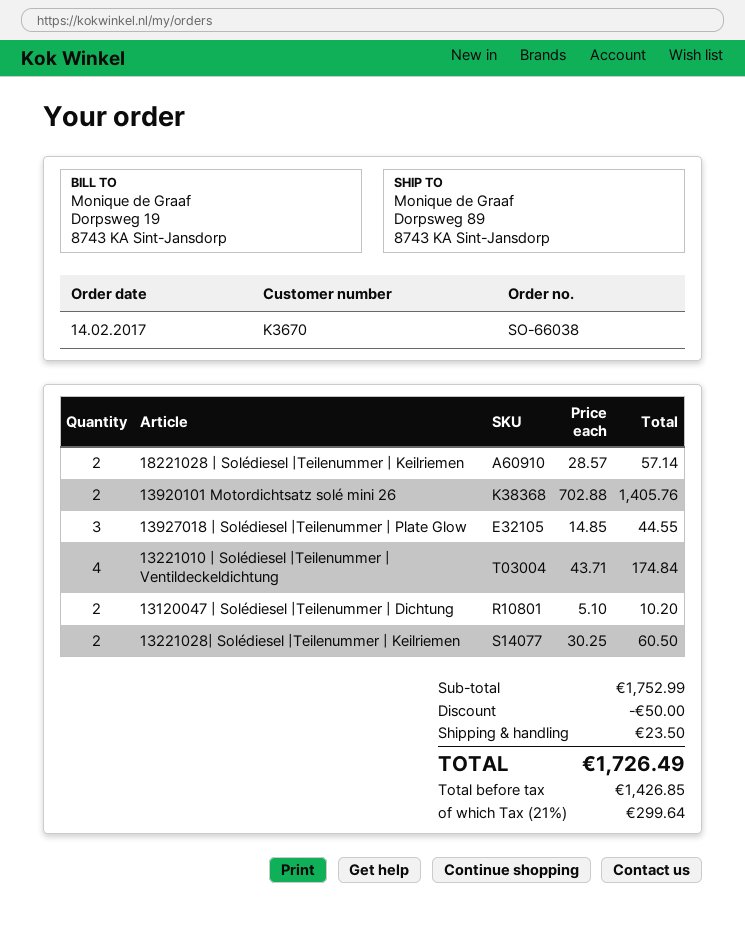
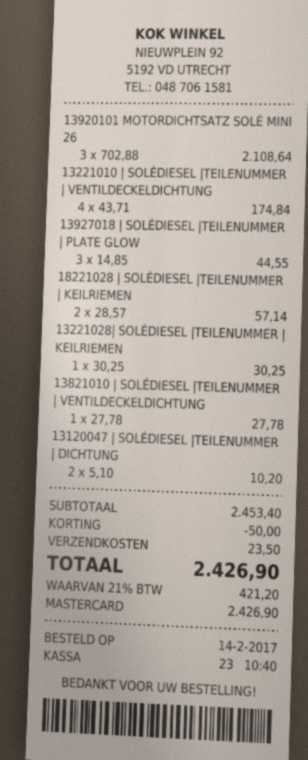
13920101 Motordichtsatz solé mini 26: 2 x 702.88 = 1405.76 -> 3 x 702.88 = 2108.64
13221028| Solédiesel |Teilenummer | Keilriemen: 2 x 30.25 = 60.50 -> 1 x 30.25 = 30.25
13821010 | SOLÉDIESEL |TEILENUMMER | VENTILDECKELDICHTUNG: none -> 1 x 27.78 = 27.78
subtotal: 1752.99 -> 2453.40
tax: 21% = 299.64 -> 21% = 421.20
total: 1726.49 -> 2426.90

